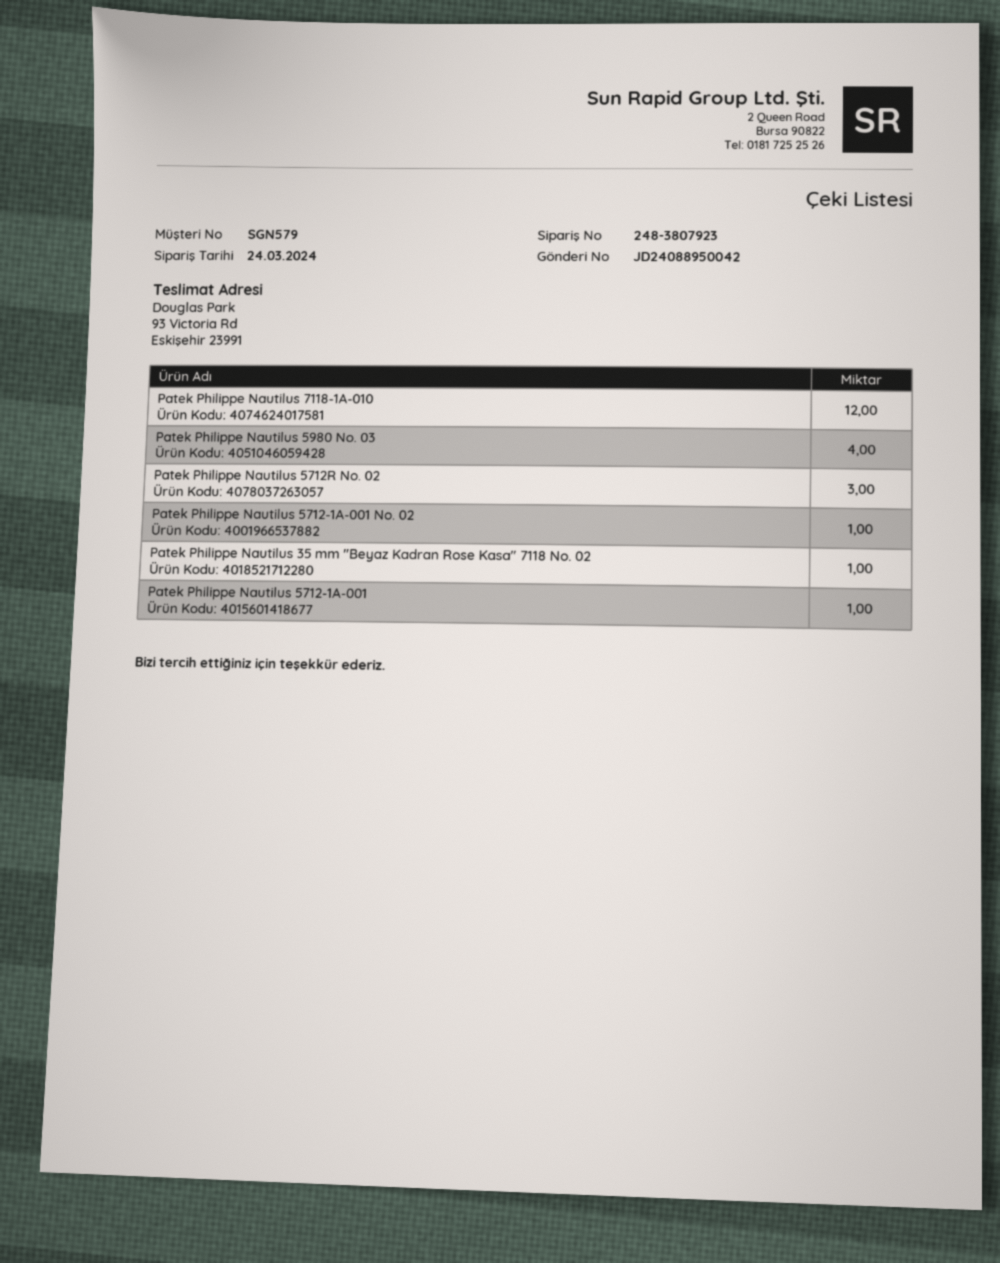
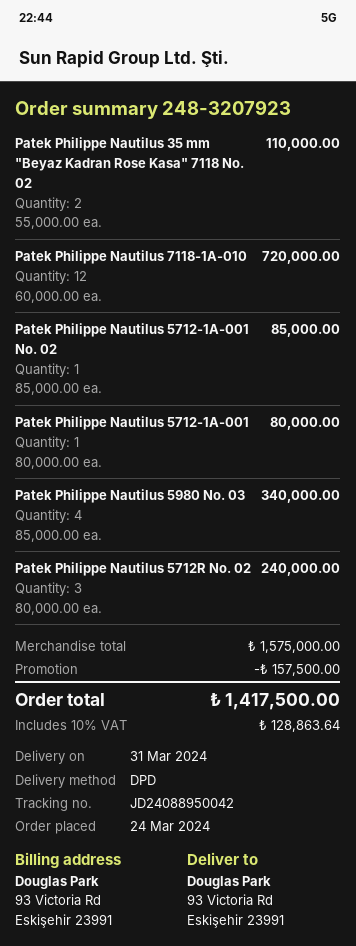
order number: 248-3807923 -> 248-3207923
Patek Philippe Nautilus 35 mm "Beyaz Kadran Rose Kasa" 7118 No. 02: 1 -> 2

